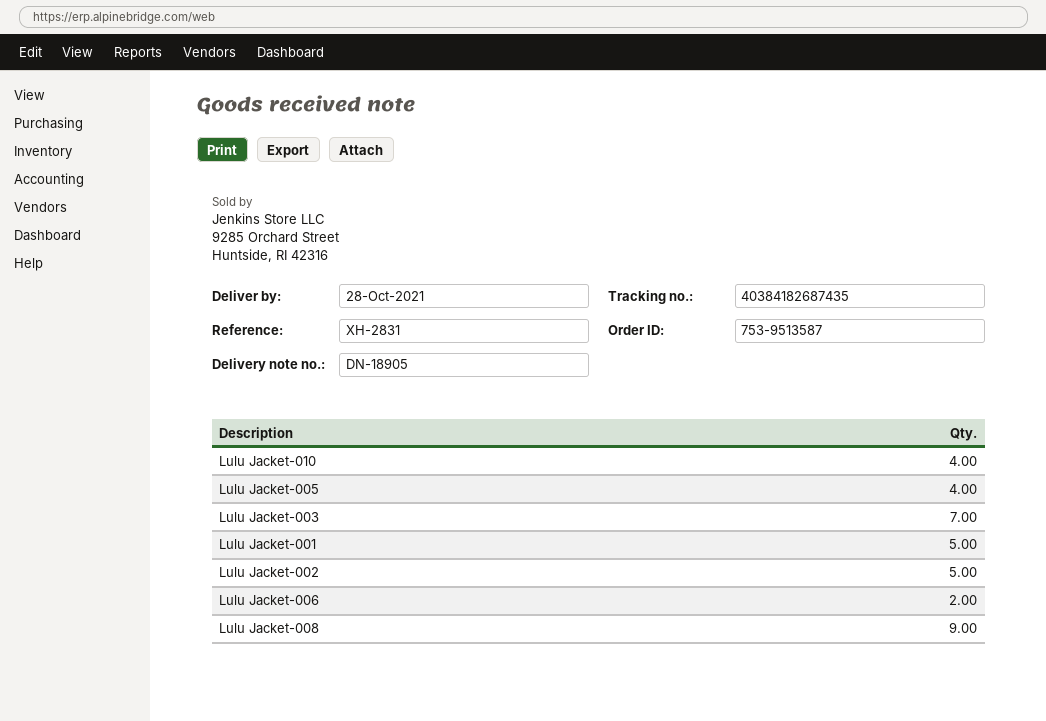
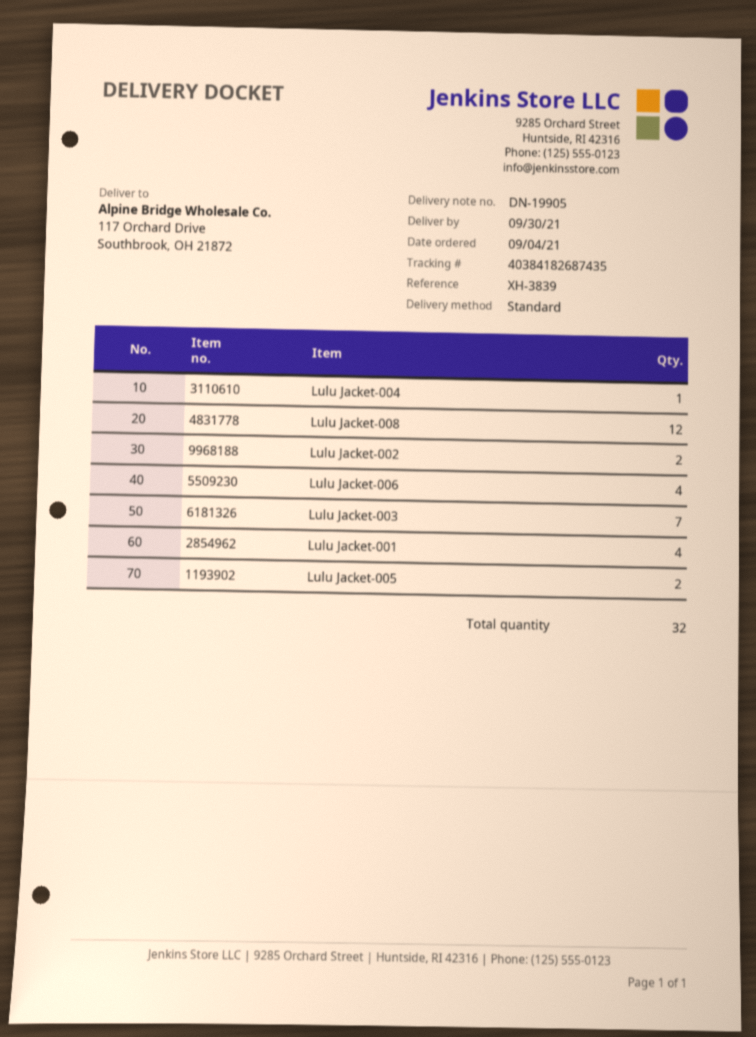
delivery note number: DN-18905 -> DN-19905
delivery date: 2021-10-28 -> 2021-09-30
reference: XH-2831 -> XH-3839
Lulu Jacket-010: 4 -> none
Lulu Jacket-005: 4 -> 2
Lulu Jacket-001: 5 -> 4
Lulu Jacket-002: 5 -> 2
Lulu Jacket-006: 2 -> 4
Lulu Jacket-008: 9 -> 12
Lulu Jacket-004: none -> 1

